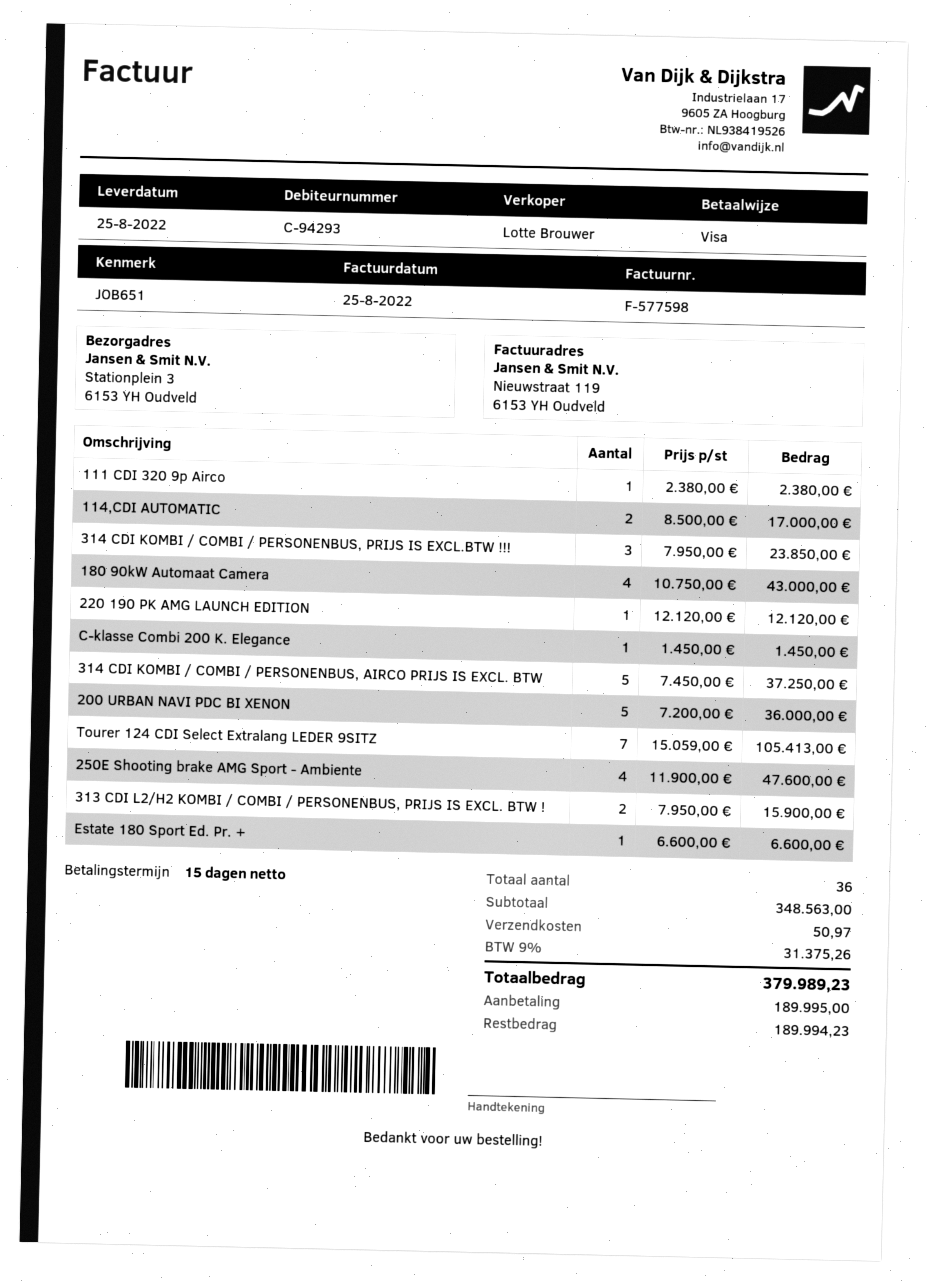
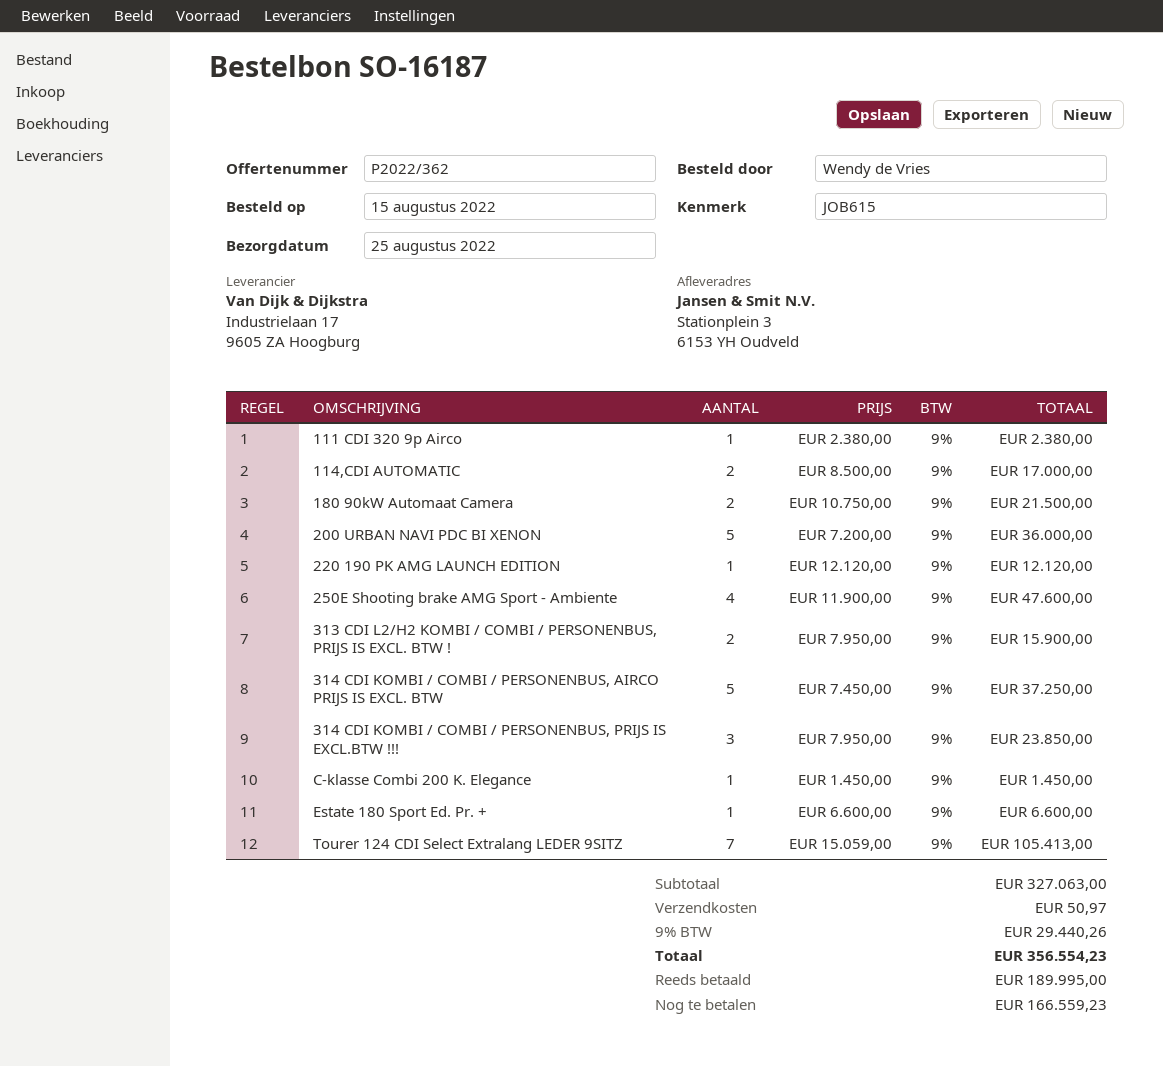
reference: JOB651 -> JOB615
180 90kW Automaat Camera: 4 x 10750.00 = 43000.00 -> 2 x 10750.00 = 21500.00
subtotal: 348563.00 -> 327063.00
tax: 9% = 31375.26 -> 9% = 29440.26
total: 379989.23 -> 356554.23
balance: 189994.23 -> 166559.23

